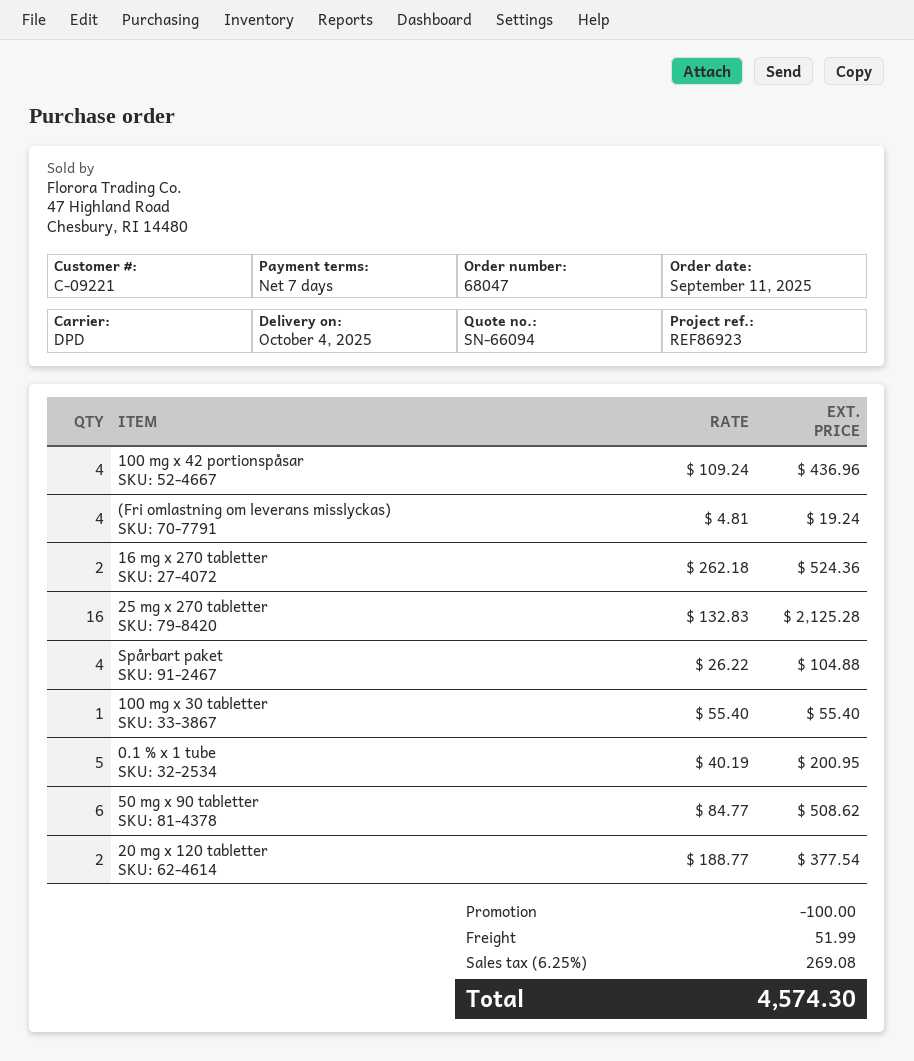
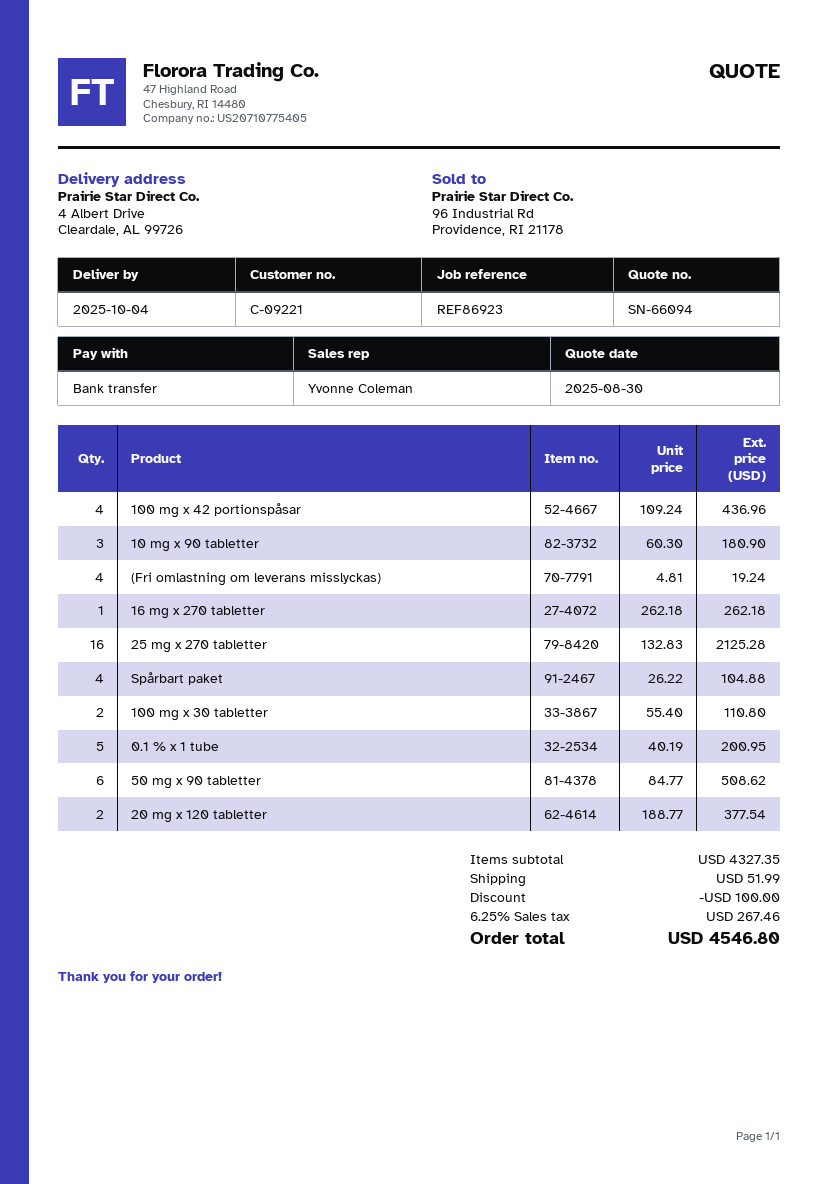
16 mg x 270 tabletter: 2 x 262.18 = 524.36 -> 1 x 262.18 = 262.18
100 mg x 30 tabletter: 1 x 55.40 = 55.40 -> 2 x 55.40 = 110.80
10 mg x 90 tabletter: none -> 3 x 60.30 = 180.90
tax: 6.25% = 269.08 -> 6.25% = 267.46
total: 4574.30 -> 4546.80

